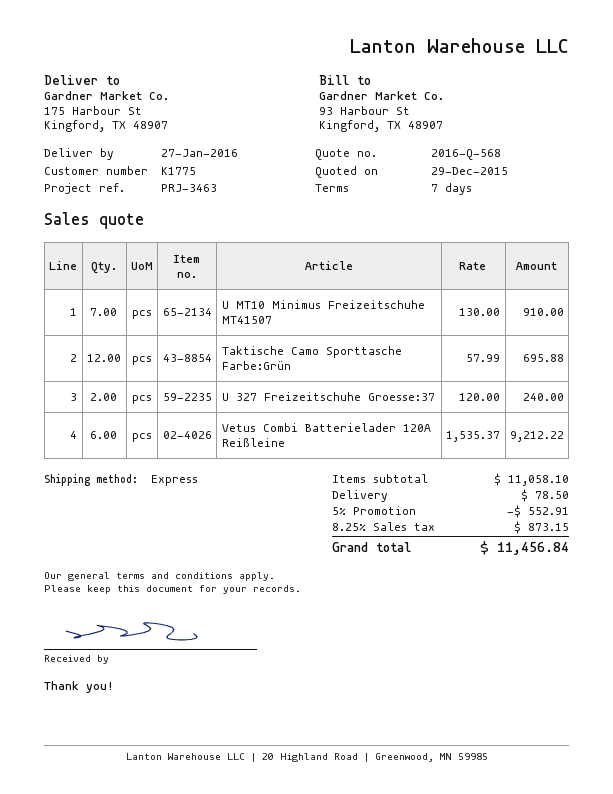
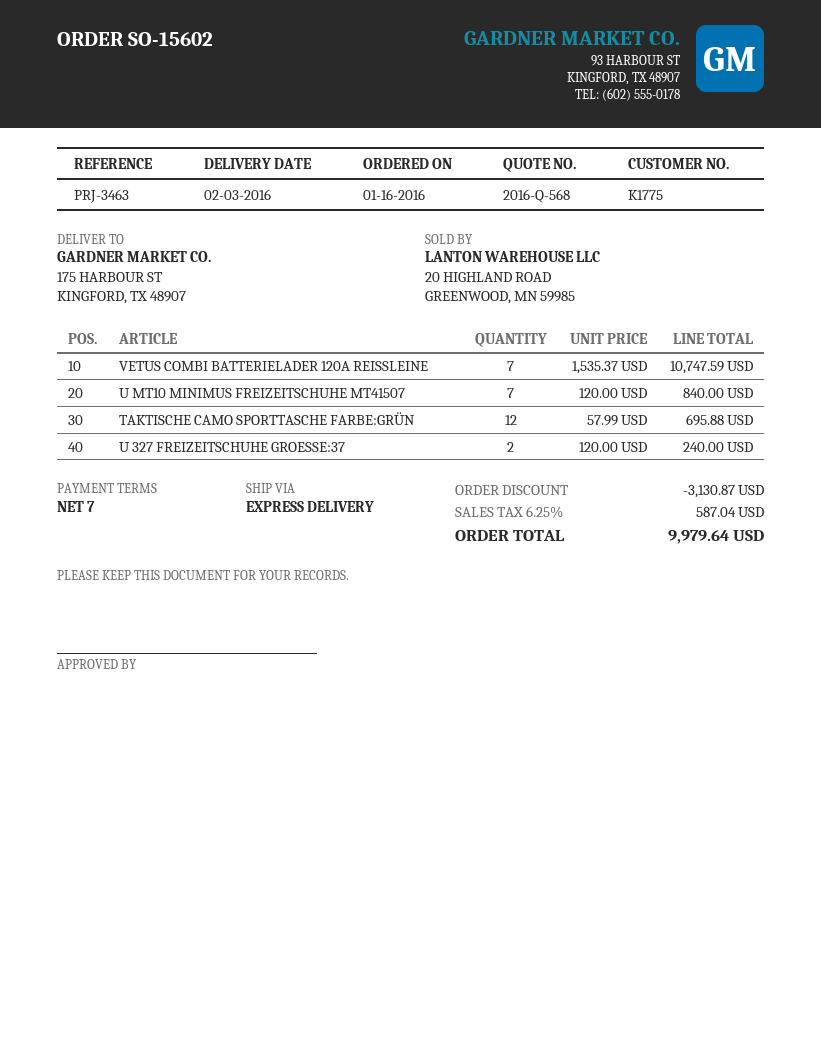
delivery date: 2016-01-27 -> 2016-02-03
U MT10 Minimus Freizeitschuhe MT41507: 7 x 130.00 = 910.00 -> 7 x 120.00 = 840.00
Vetus Combi Batterielader 120A Reißleine: 6 x 1535.37 = 9212.22 -> 7 x 1535.37 = 10747.59
discount: 552.91 -> 3130.87
shipping: 78.50 -> none
tax: 8.25% = 873.15 -> 6.25% = 587.04
total: 11456.84 -> 9979.64

